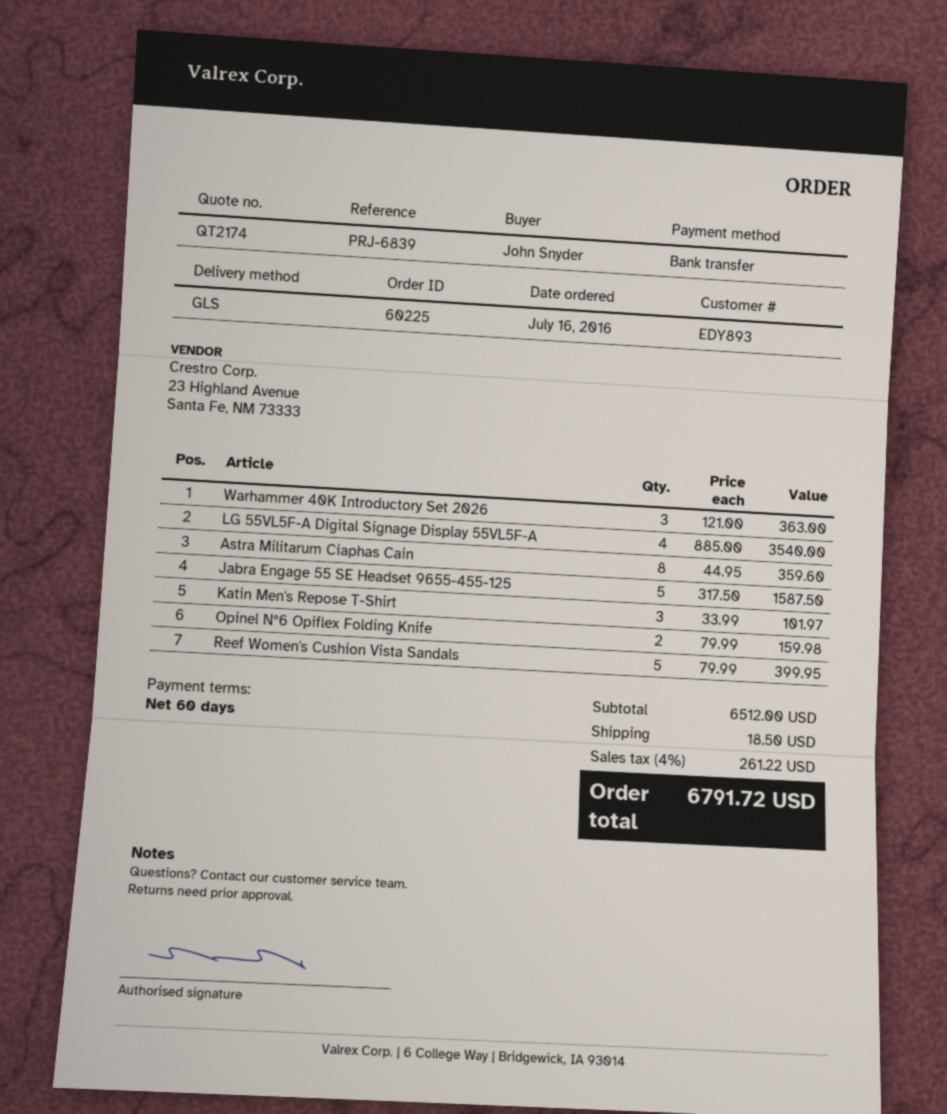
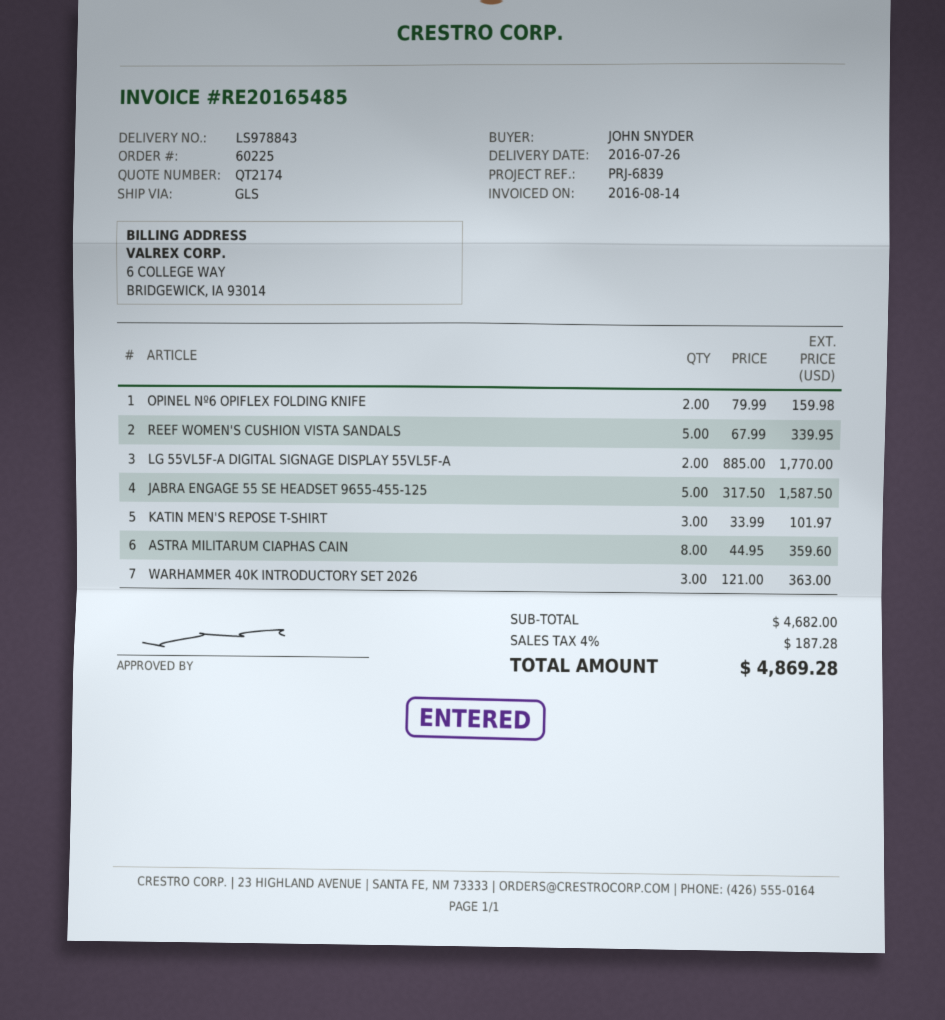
LG 55VL5F-A Digital Signage Display 55VL5F-A: 4 x 885.00 = 3540.00 -> 2 x 885.00 = 1770.00
Reef Women's Cushion Vista Sandals: 5 x 79.99 = 399.95 -> 5 x 67.99 = 339.95
subtotal: 6512.00 -> 4682.00
shipping: 18.50 -> none
tax: 4% = 261.22 -> 4% = 187.28
total: 6791.72 -> 4869.28

